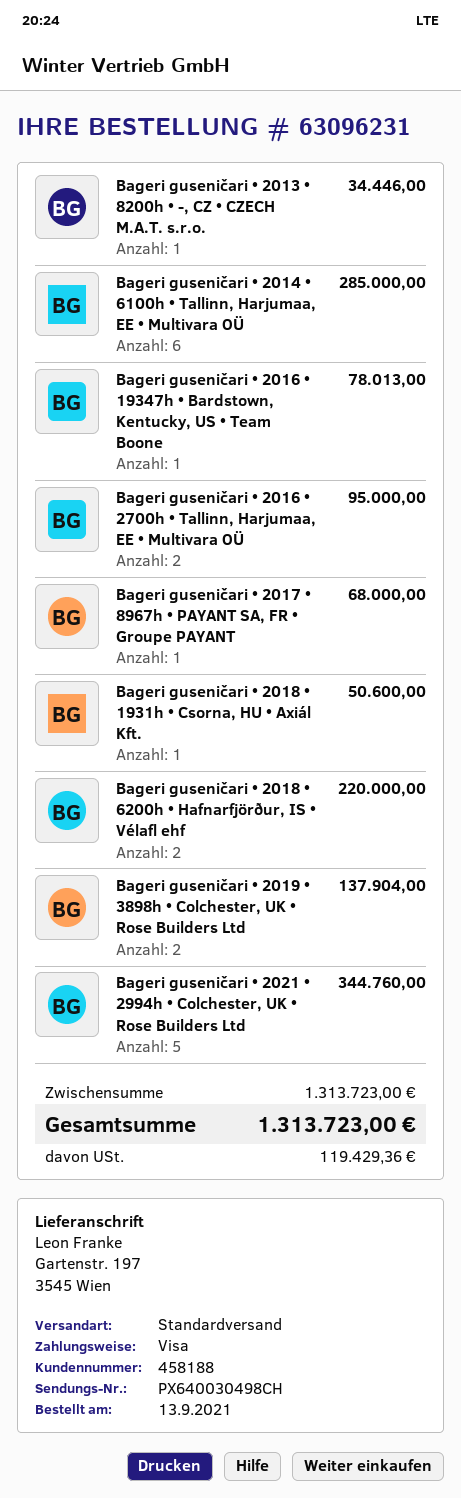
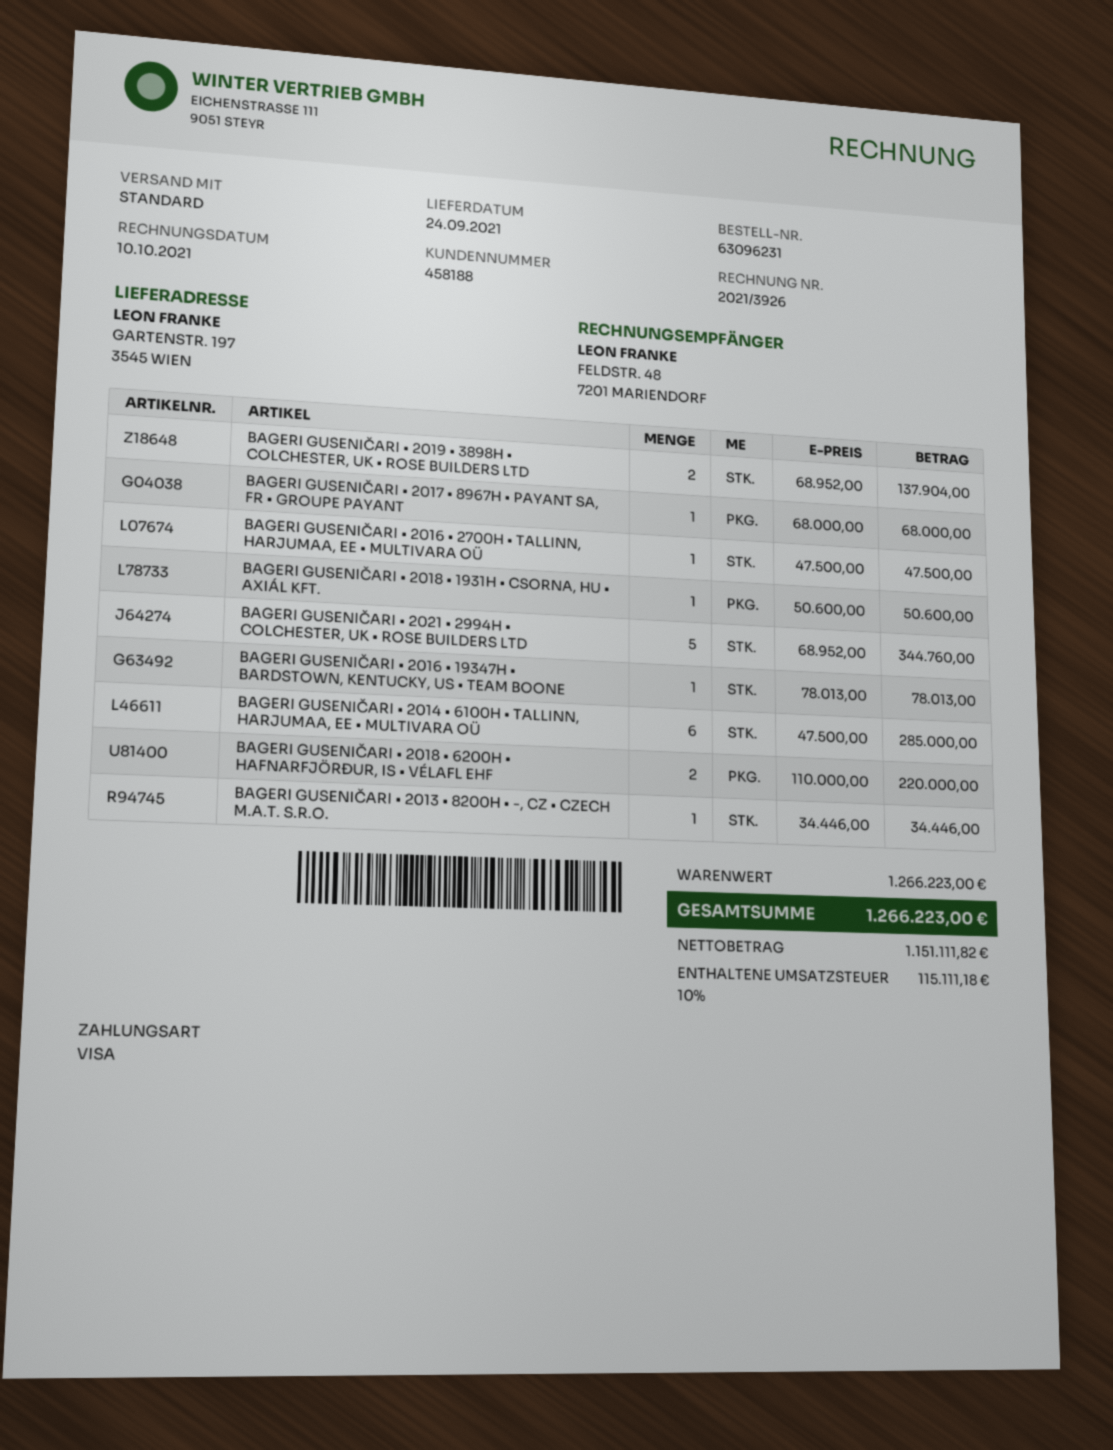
Bageri guseničari • 2016 • 2700h • Tallinn, Harjumaa, EE • Multivara OÜ: 2 for 95000.00 -> 1 for 47500.00
subtotal: 1313723.00 -> 1266223.00
tax: 119429.36 -> 115111.18
total: 1313723.00 -> 1266223.00

